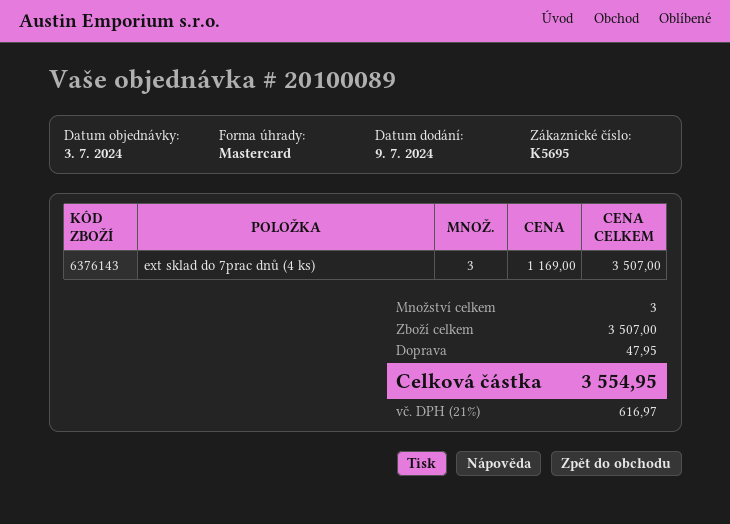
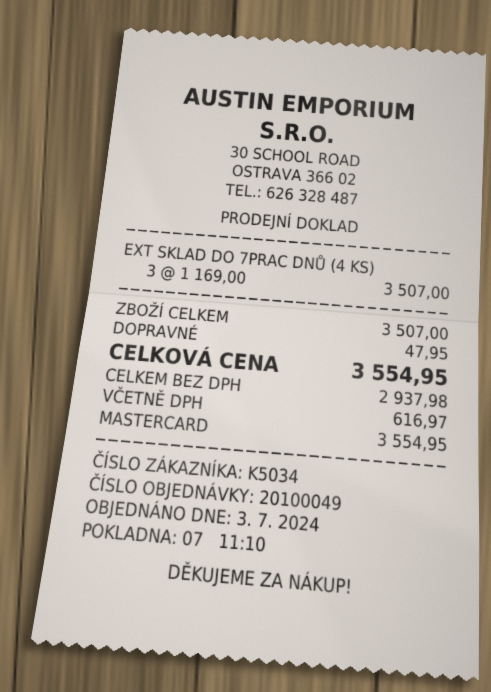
order number: 20100089 -> 20100049
customer number: K5695 -> K5034

